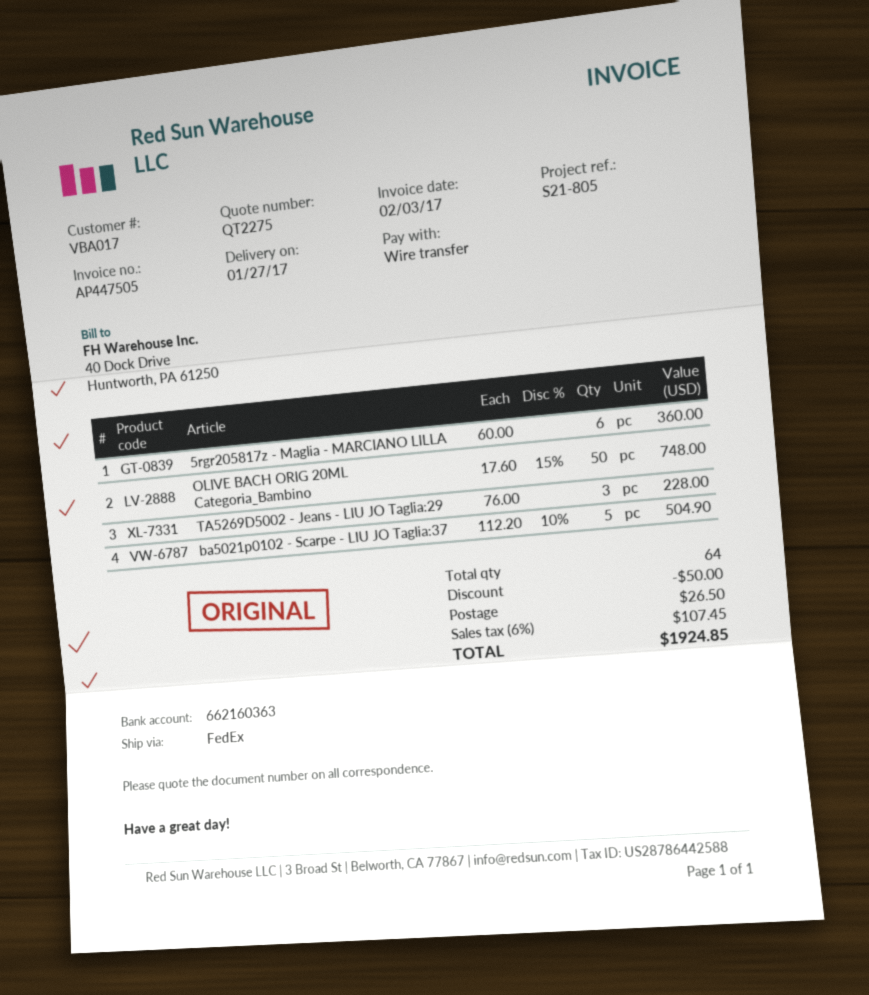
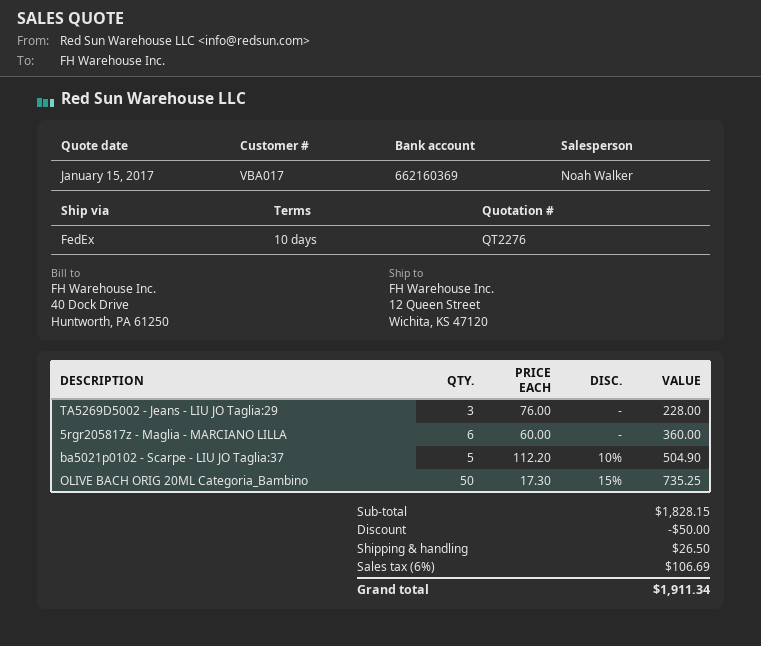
quote number: QT2275 -> QT2276
bank account: 662160363 -> 662160369
OLIVE BACH ORIG 20ML Categoria_Bambino: 50 x 17.60 - 15% = 748.00 -> 50 x 17.30 - 15% = 735.25
tax: 6% = 107.45 -> 6% = 106.69
total: 1924.85 -> 1911.34

